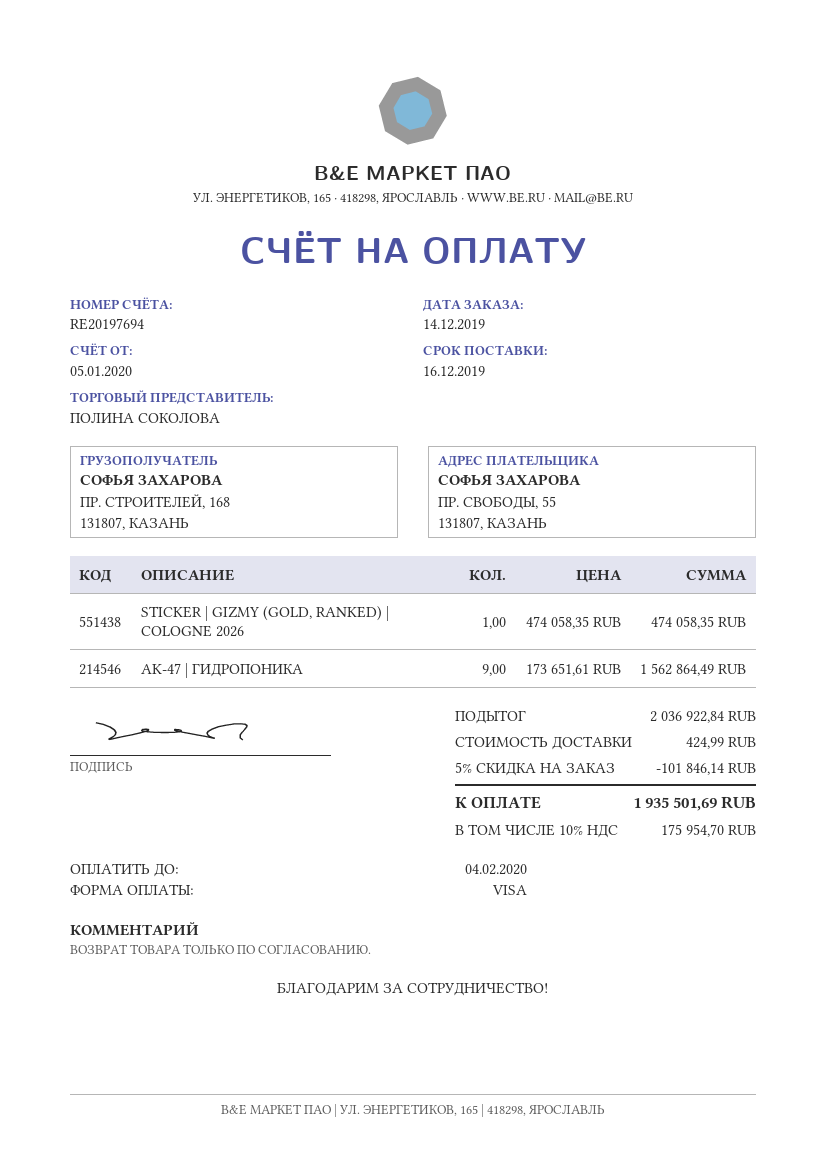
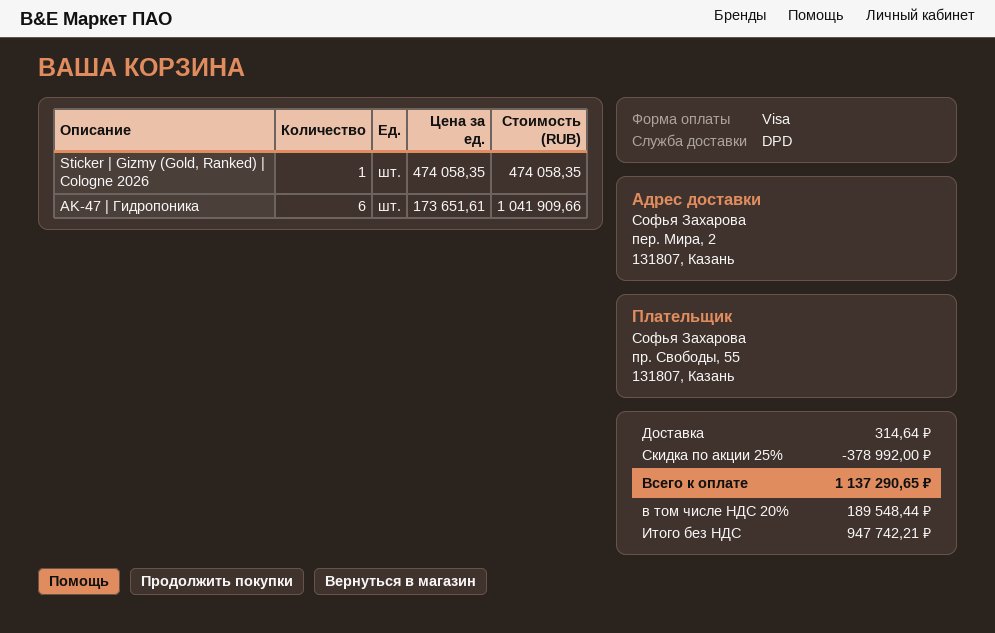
ship to: ПР. СТРОИТЕЛЕЙ, 168, 131807, КАЗАНЬ -> пер. Мира, 2, 131807, Казань
AK-47 | ГИДРОПОНИКА: 9 x 173651.61 = 1562864.49 -> 6 x 173651.61 = 1041909.66
discount: 5% = 101846.14 -> 25% = 378992.00
shipping: 424.99 -> 314.64
tax: 10% = 175954.70 -> 20% = 189548.44
total: 1935501.69 -> 1137290.65

